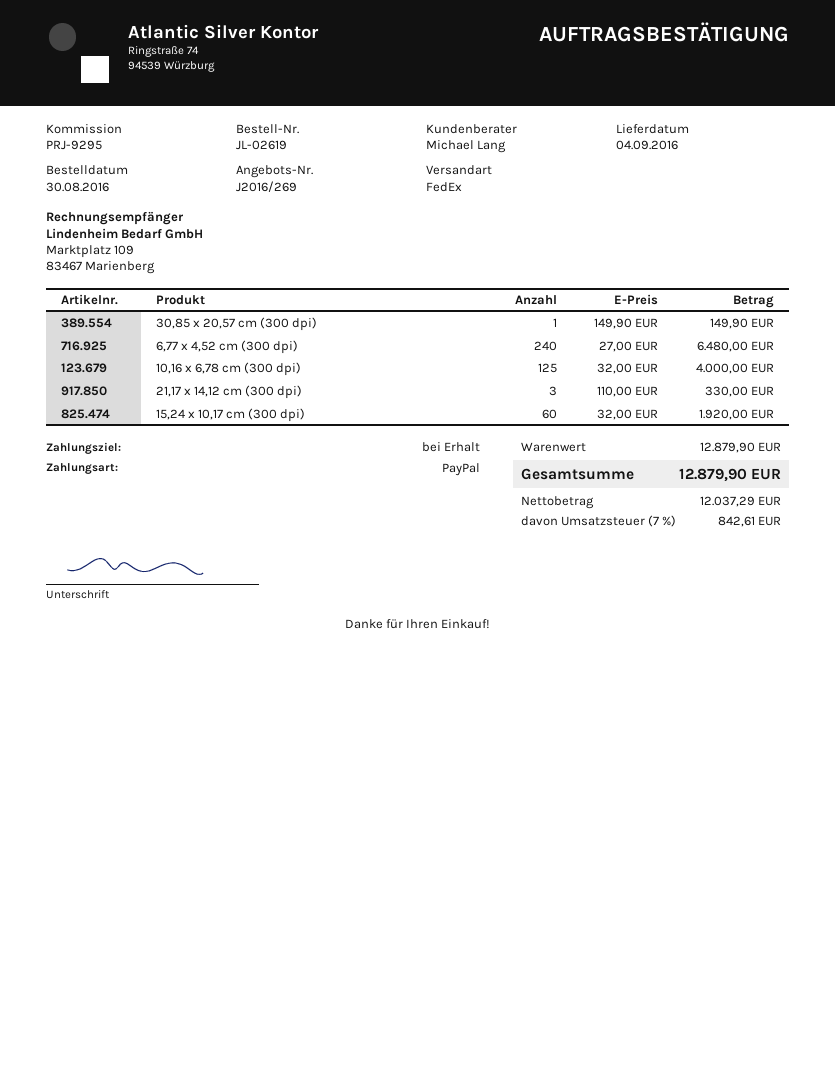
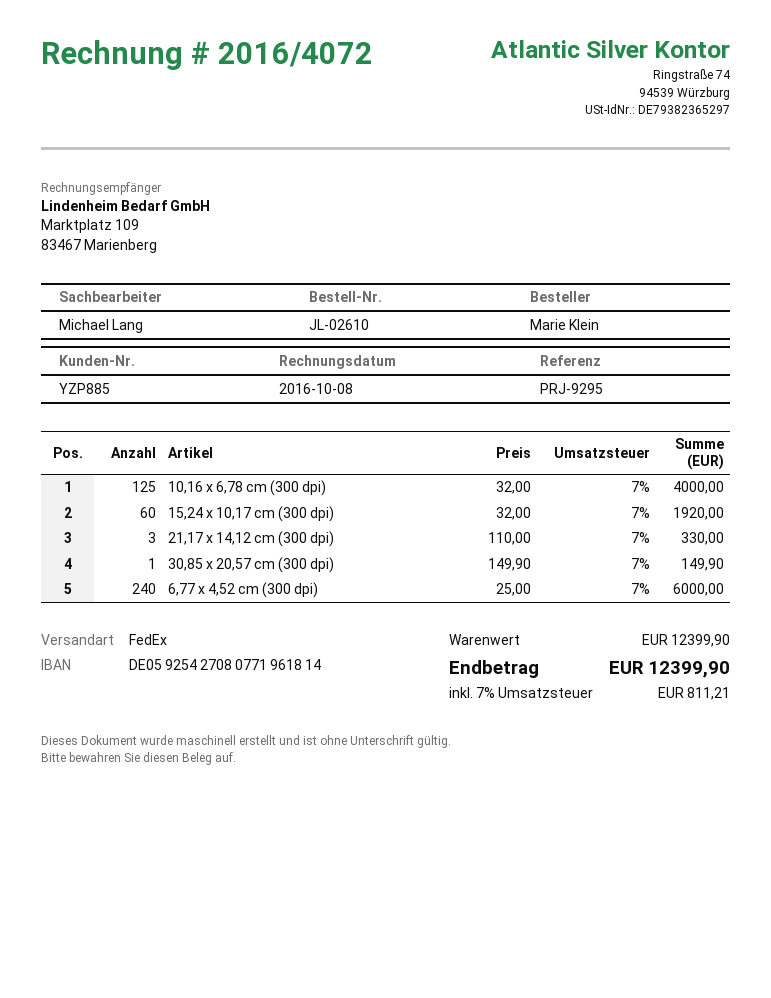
order number: JL-02619 -> JL-02610
6,77 x 4,52 cm (300 dpi): 240 x 27.00 = 6480.00 -> 240 x 25.00 = 6000.00
subtotal: 12879.90 -> 12399.90
tax: 7% = 842.61 -> 7% = 811.21
total: 12879.90 -> 12399.90

